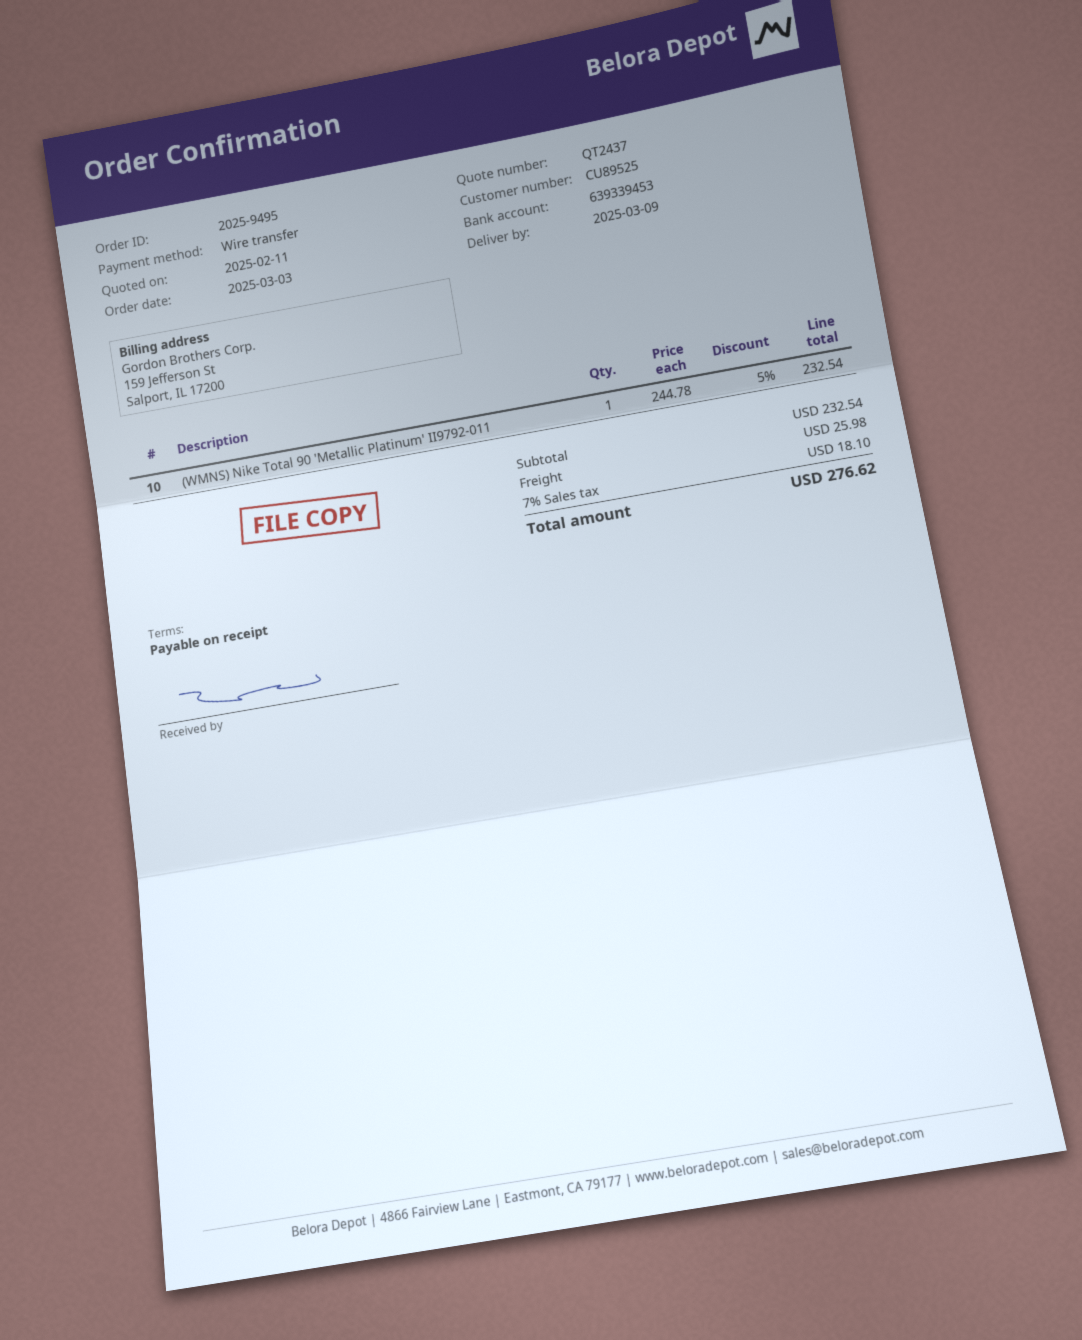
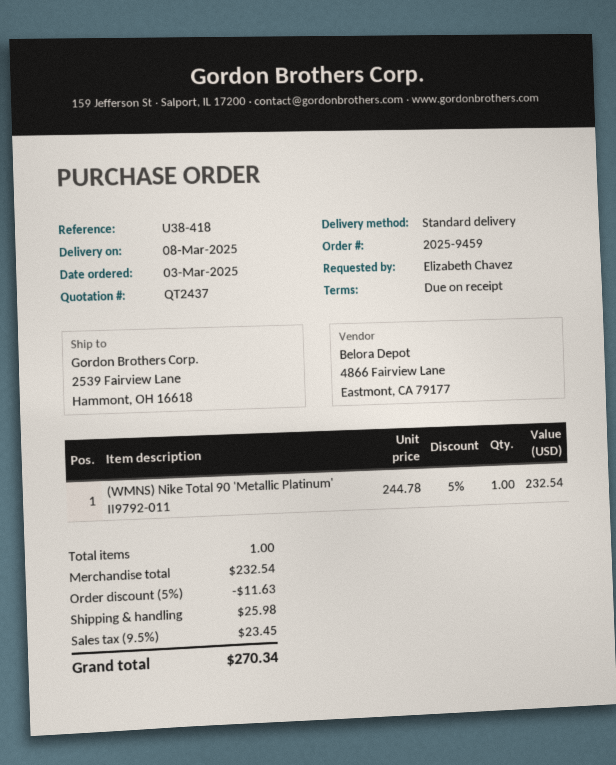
order number: 2025-9495 -> 2025-9459
delivery date: 2025-03-09 -> 2025-03-08
discount: none -> 5% = 11.63
tax: 7% = 18.10 -> 9.5% = 23.45
total: 276.62 -> 270.34

